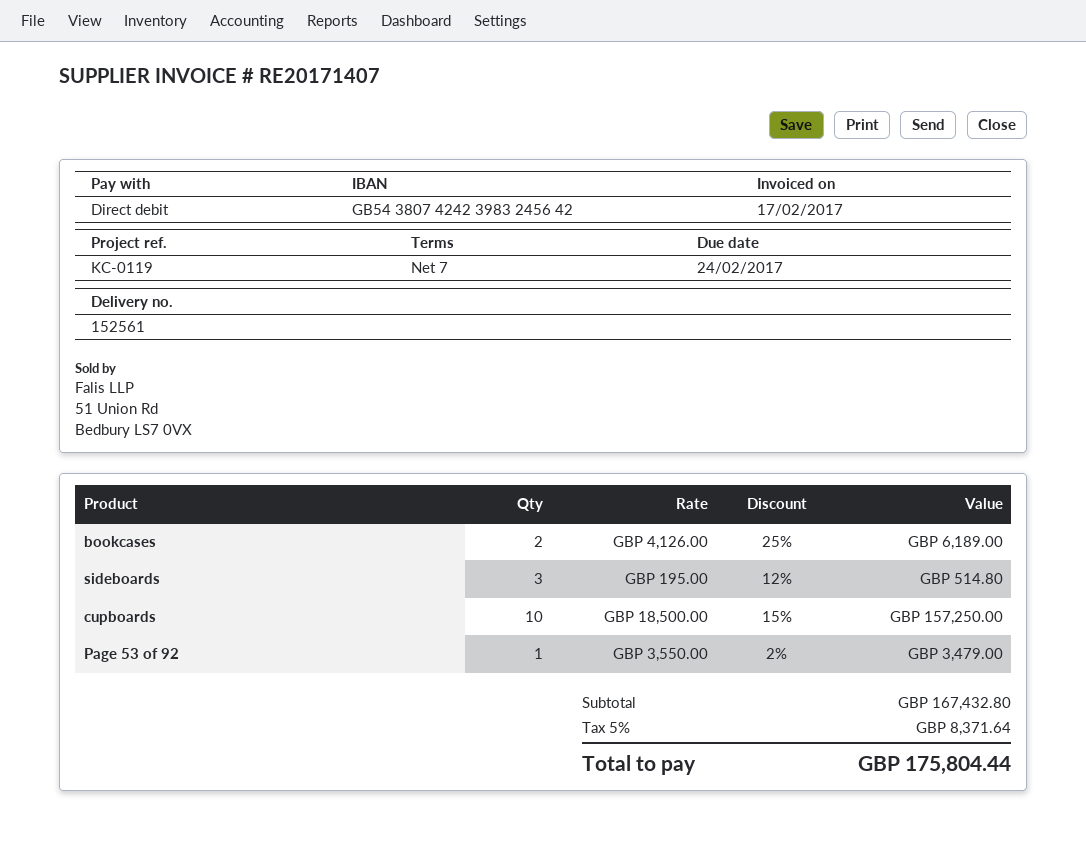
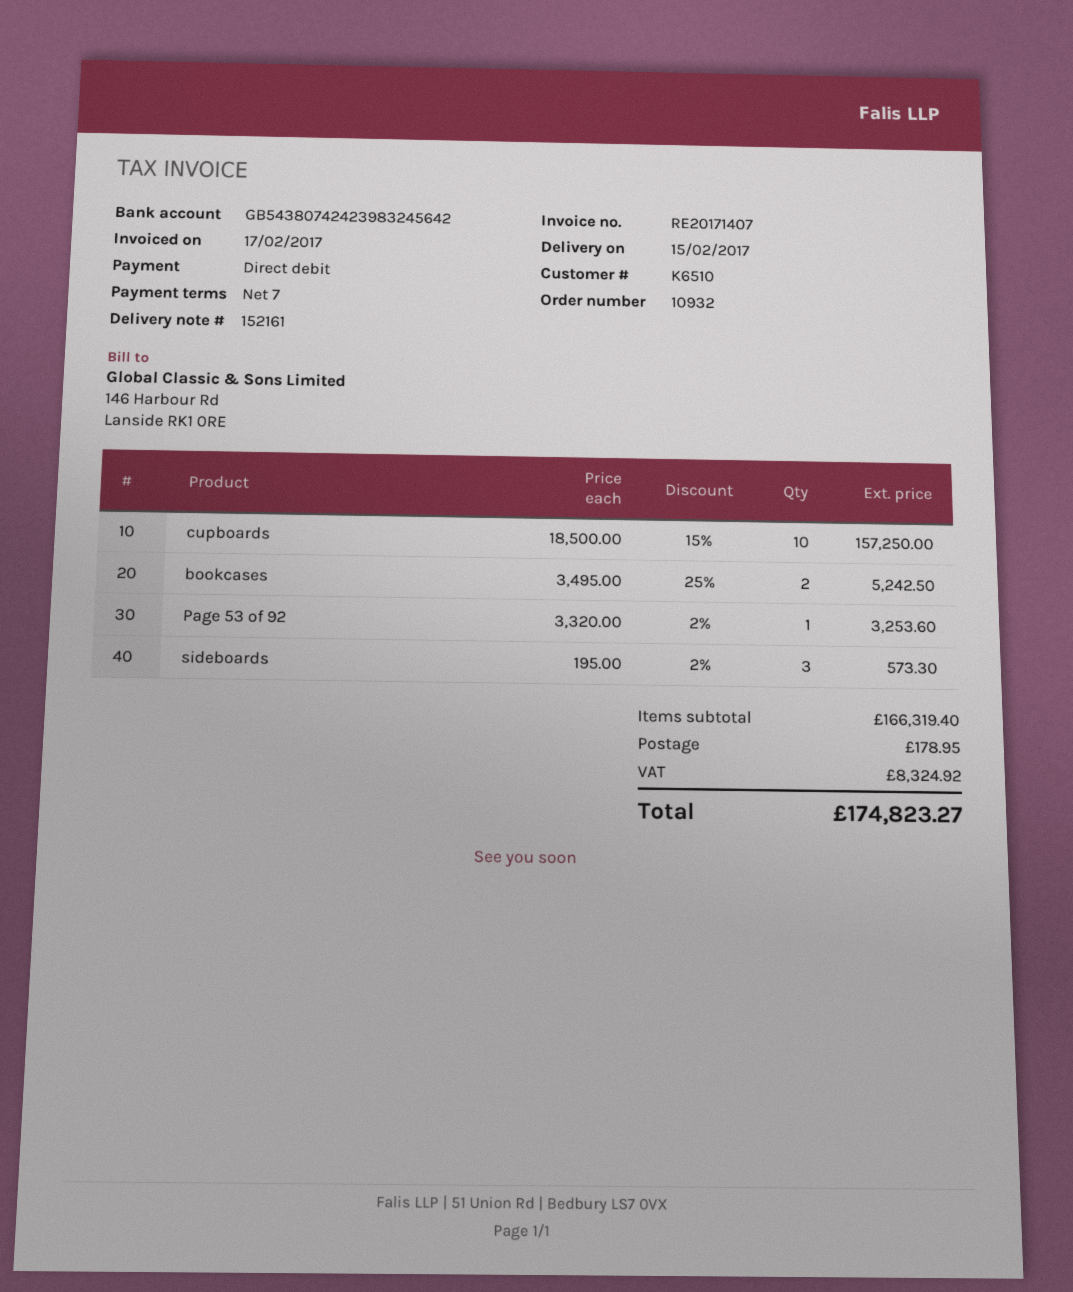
delivery note number: 152561 -> 152161
bookcases: 2 x 4126.00 - 25% = 6189.00 -> 2 x 3495.00 - 25% = 5242.50
sideboards: 3 x 195.00 - 12% = 514.80 -> 3 x 195.00 - 2% = 573.30
Page 53 of 92: 1 x 3550.00 - 2% = 3479.00 -> 1 x 3320.00 - 2% = 3253.60
subtotal: 167432.80 -> 166319.40
shipping: none -> 178.95
tax: 8371.64 -> 8324.92
total: 175804.44 -> 174823.27

